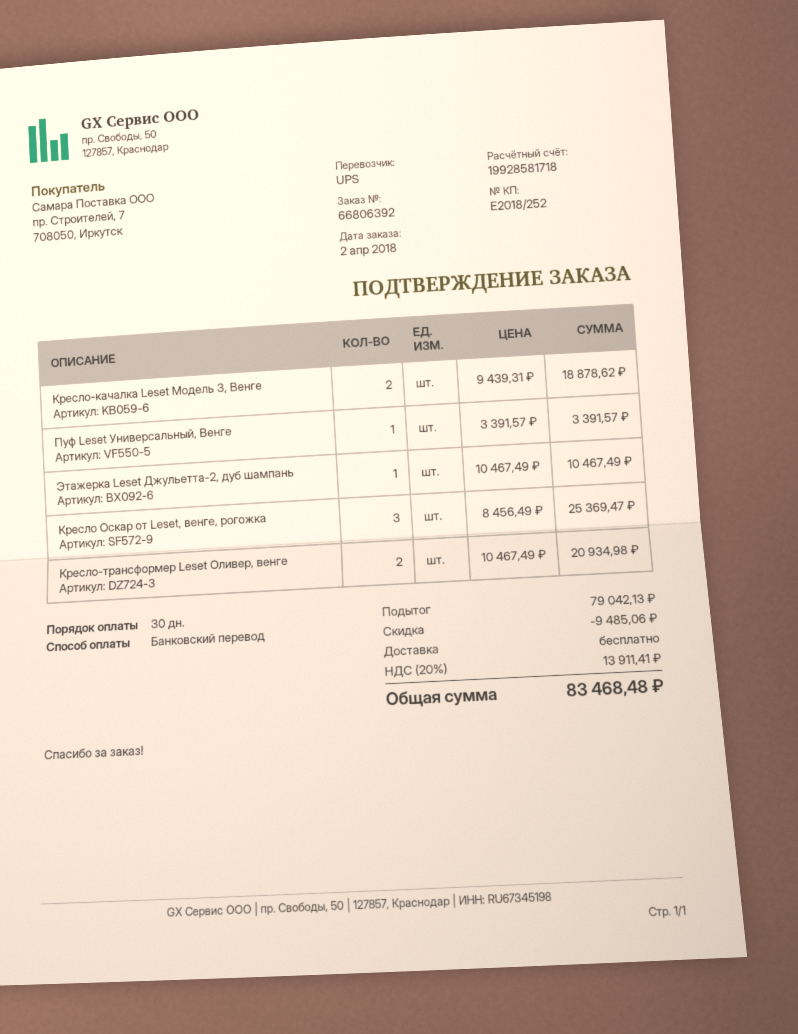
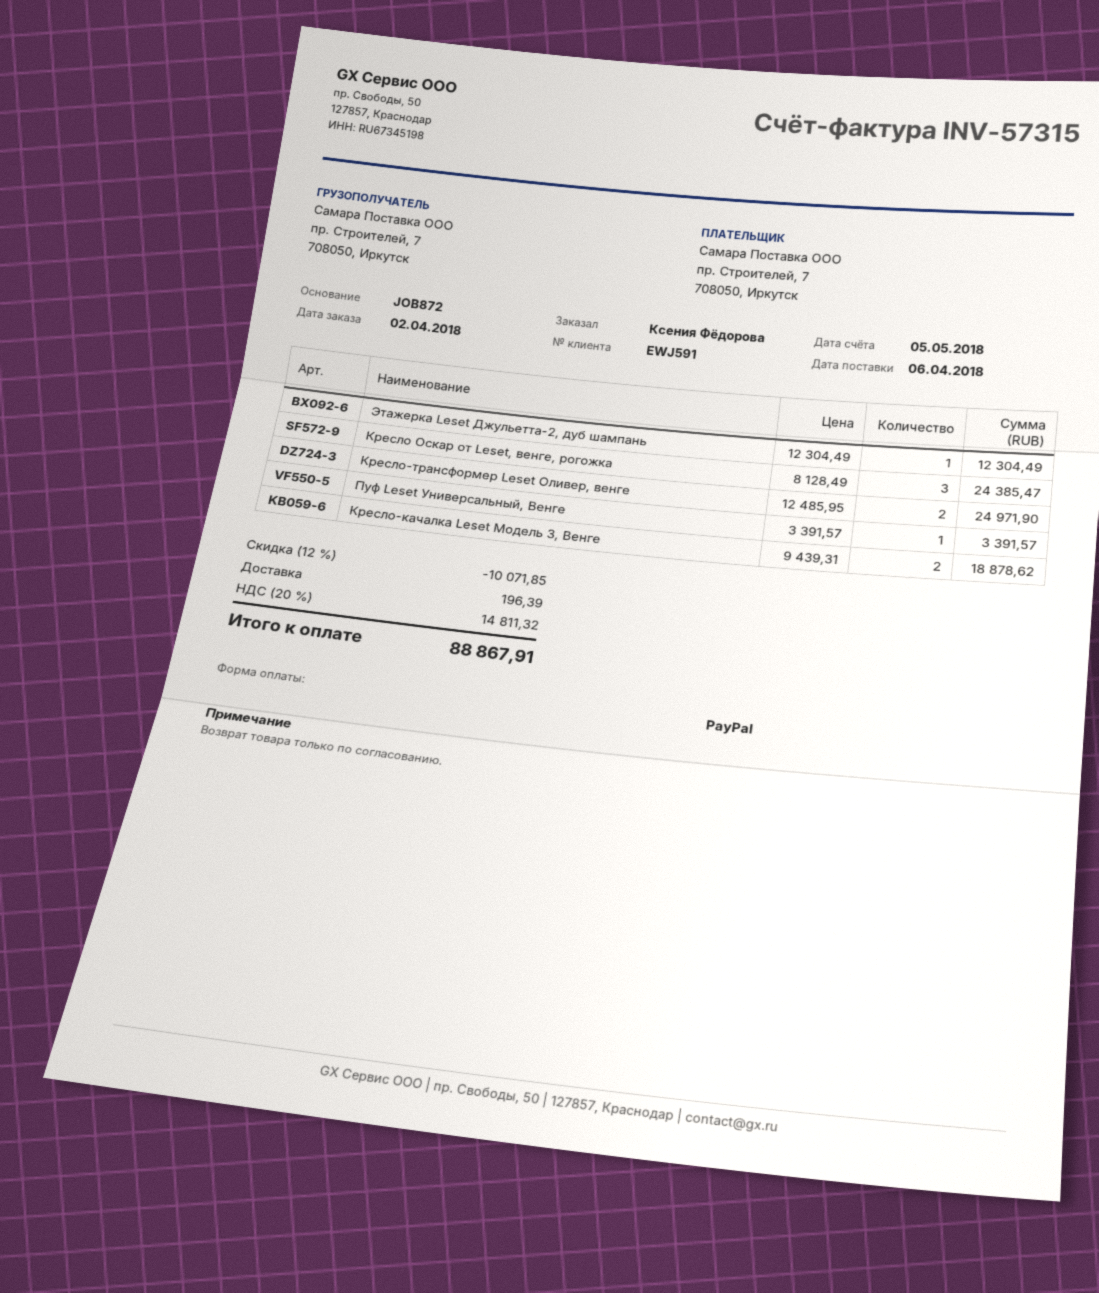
payment method: bank transfer -> PayPal
Этажерка Leset Джульетта-2, дуб шампань: 1 x 10467.49 = 10467.49 -> 1 x 12304.49 = 12304.49
Кресло Оскар от Leset, венге, рогожка: 3 x 8456.49 = 25369.47 -> 3 x 8128.49 = 24385.47
Кресло-трансформер Leset Оливер, венге: 2 x 10467.49 = 20934.98 -> 2 x 12485.95 = 24971.90
discount: 9485.06 -> 10071.85
shipping: 0.00 -> 196.39
tax: 20% = 13911.41 -> 20% = 14811.32
total: 83468.48 -> 88867.91

